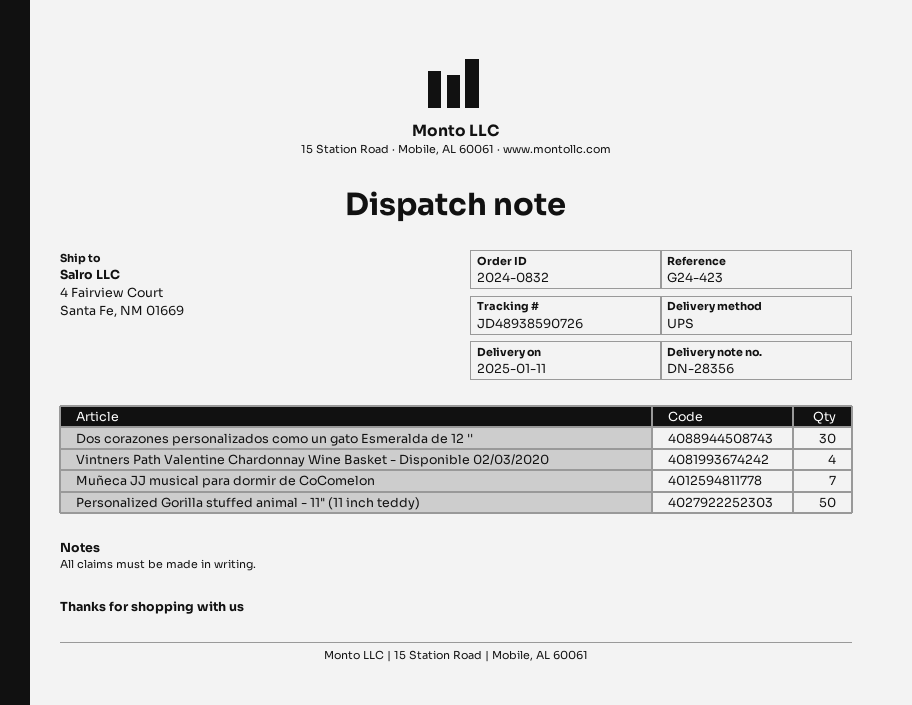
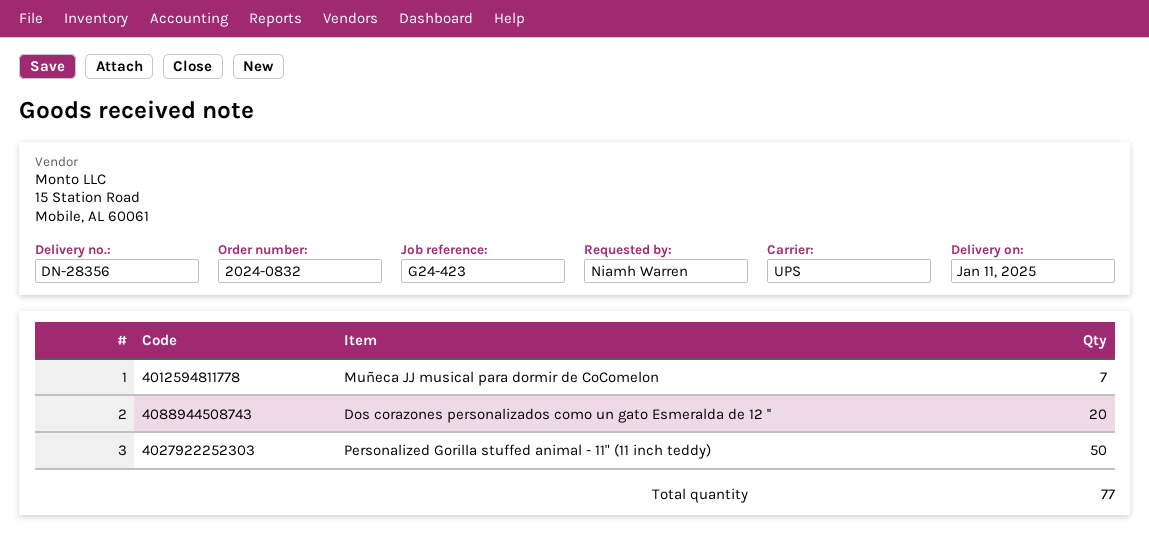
Dos corazones personalizados como un gato Esmeralda de 12 '': 30 -> 20
Vintners Path Valentine Chardonnay Wine Basket - Disponible 02/03/2020: 4 -> none

